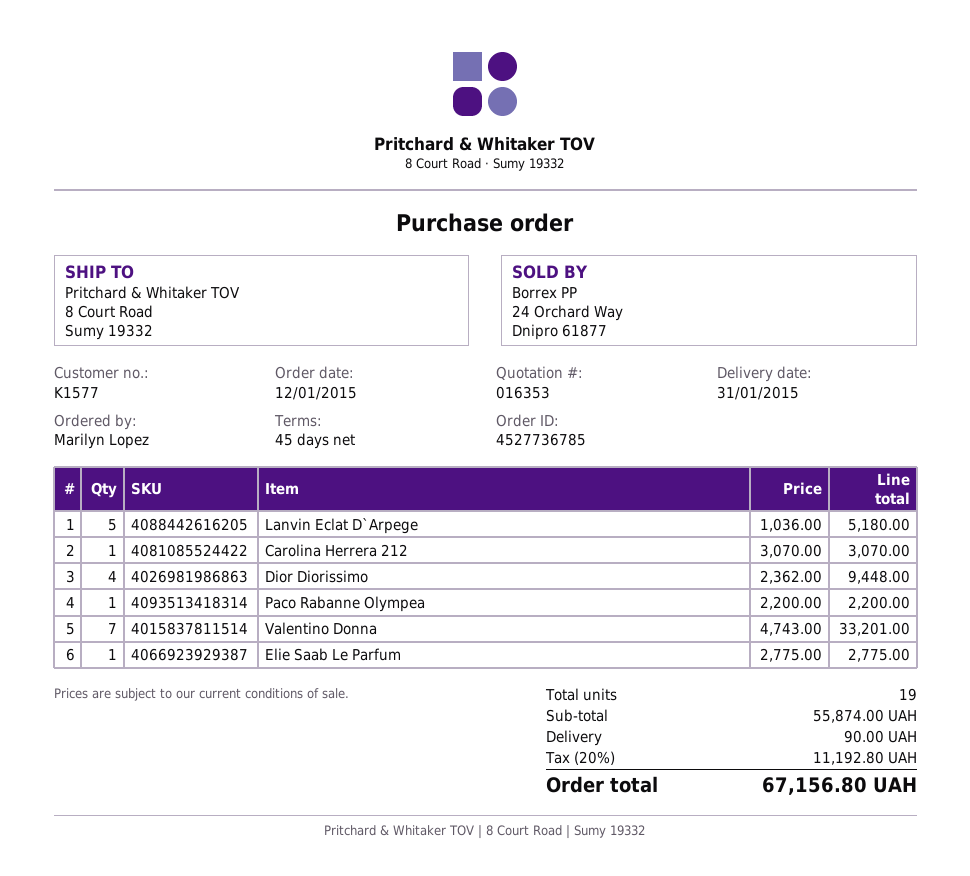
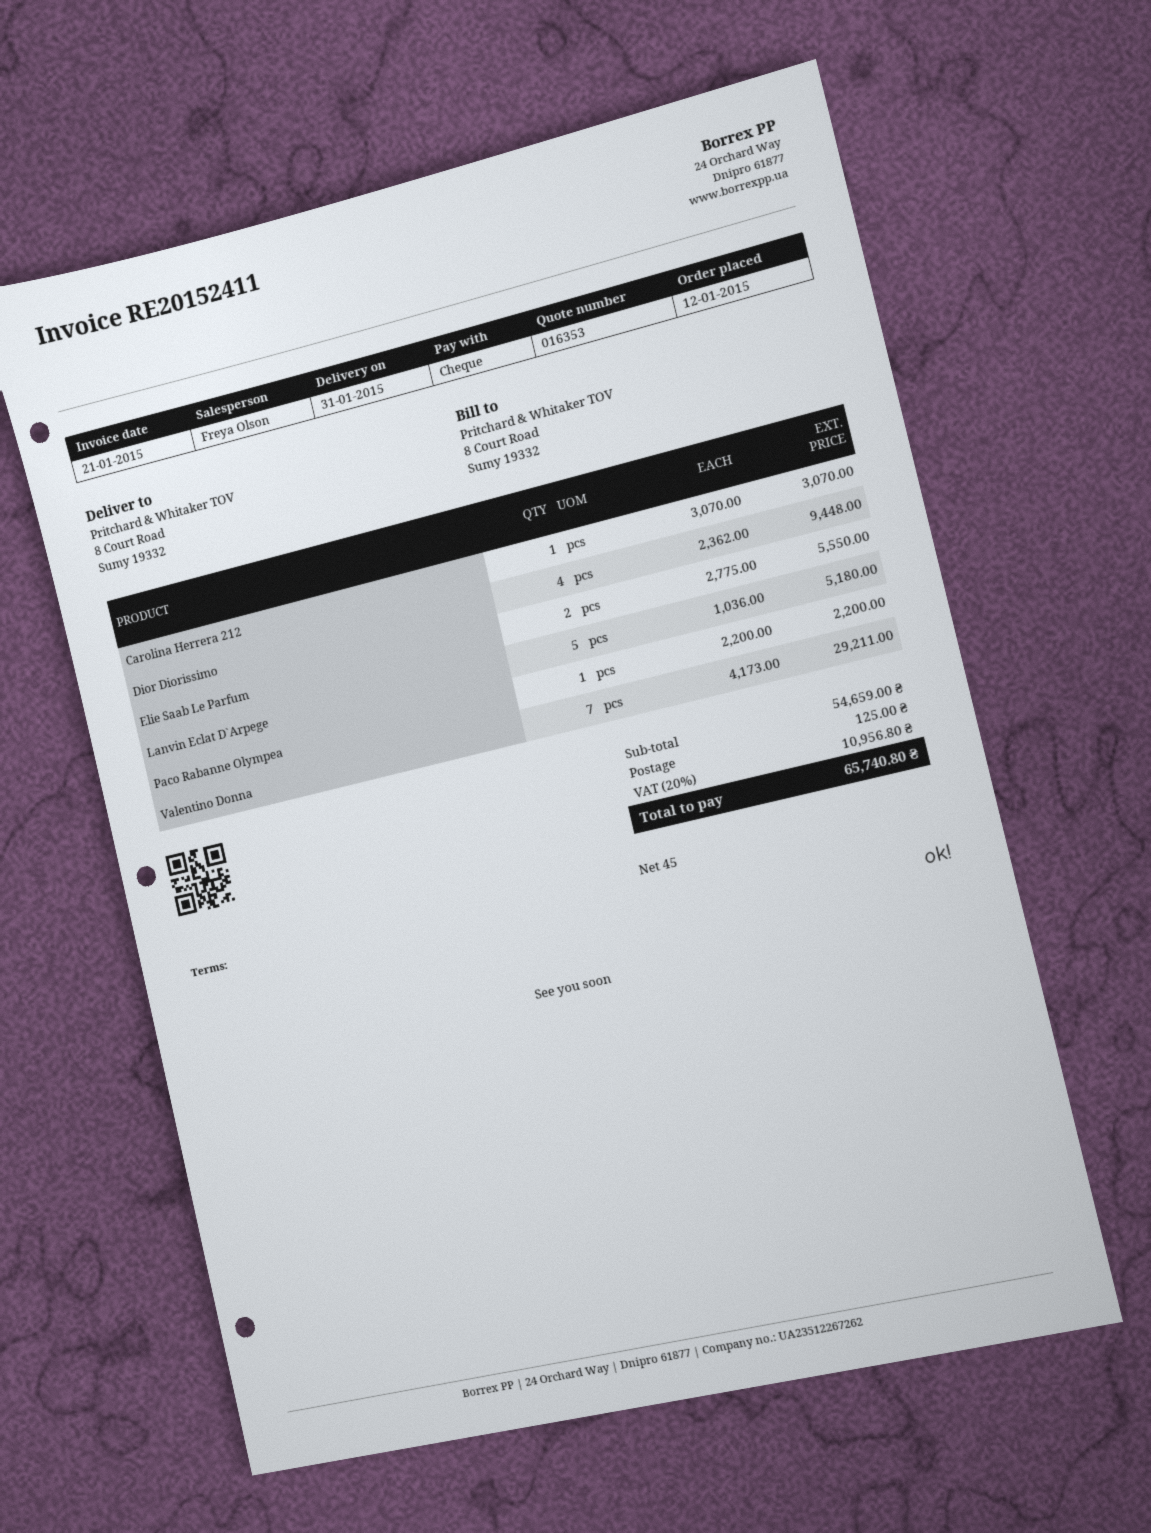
Valentino Donna: 7 x 4743.00 = 33201.00 -> 7 x 4173.00 = 29211.00
Elie Saab Le Parfum: 1 x 2775.00 = 2775.00 -> 2 x 2775.00 = 5550.00
subtotal: 55874.00 -> 54659.00
shipping: 90.00 -> 125.00
tax: 20% = 11192.80 -> 20% = 10956.80
total: 67156.80 -> 65740.80

